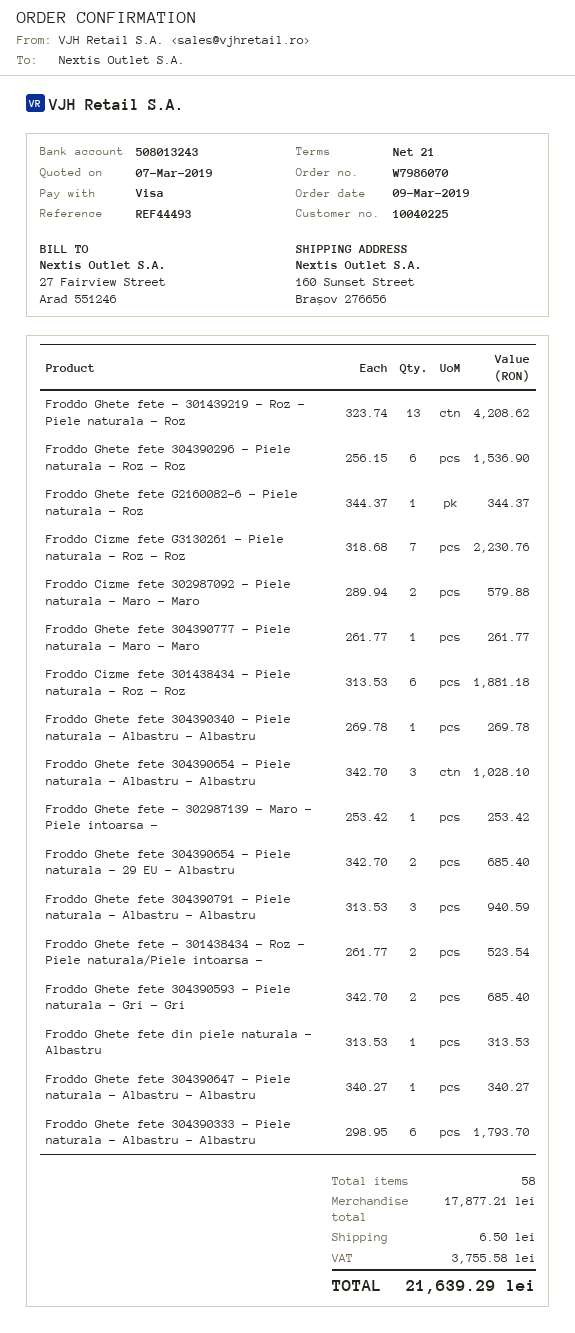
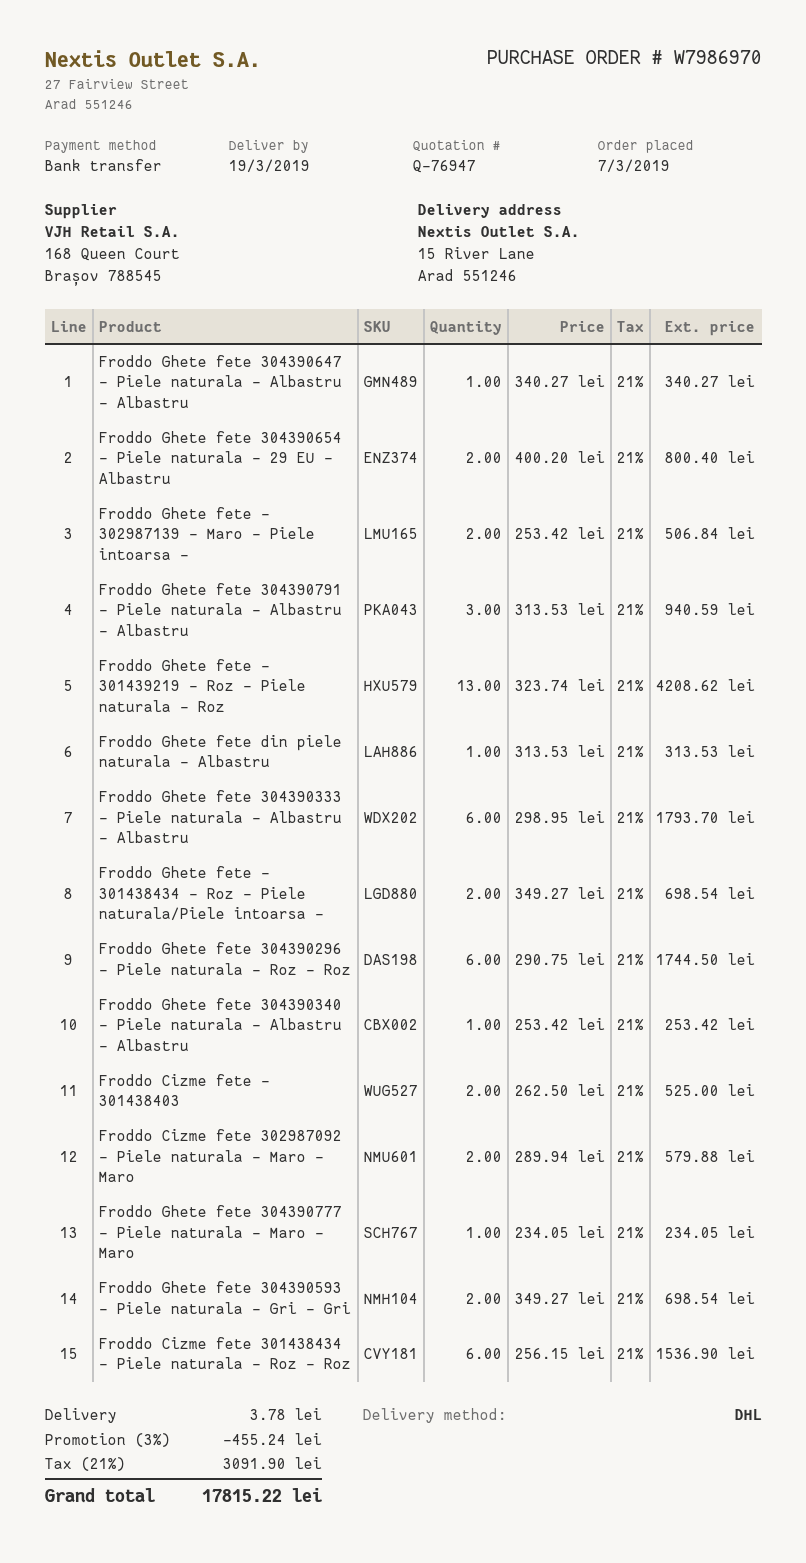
order number: W7986070 -> W7986970
order date: 2019-03-09 -> 2019-03-07
payment method: Visa -> bank transfer
ship to: 160 Sunset Street, Brașov 276656 -> 15 River Lane, Arad 551246
Froddo Ghete fete 304390296 - Piele naturala - Roz - Roz: 6 x 256.15 = 1536.90 -> 6 x 290.75 = 1744.50
Froddo Ghete fete G2160082-6 - Piele naturala - Roz: 1 x 344.37 = 344.37 -> none
Froddo Cizme fete G3130261 - Piele naturala - Roz - Roz: 7 x 318.68 = 2230.76 -> none
Froddo Ghete fete 304390777 - Piele naturala - Maro - Maro: 1 x 261.77 = 261.77 -> 1 x 234.05 = 234.05
Froddo Cizme fete 301438434 - Piele naturala - Roz - Roz: 6 x 313.53 = 1881.18 -> 6 x 256.15 = 1536.90
Froddo Ghete fete 304390340 - Piele naturala - Albastru - Albastru: 1 x 269.78 = 269.78 -> 1 x 253.42 = 253.42
Froddo Ghete fete 304390654 - Piele naturala - Albastru - Albastru: 3 x 342.70 = 1028.10 -> none
Froddo Ghete fete - 302987139 - Maro - Piele intoarsa -: 1 x 253.42 = 253.42 -> 2 x 253.42 = 506.84
Froddo Ghete fete 304390654 - Piele naturala - 29 EU - Albastru: 2 x 342.70 = 685.40 -> 2 x 400.20 = 800.40
Froddo Ghete fete - 301438434 - Roz - Piele naturala/Piele intoarsa -: 2 x 261.77 = 523.54 -> 2 x 349.27 = 698.54
Froddo Ghete fete 304390593 - Piele naturala - Gri - Gri: 2 x 342.70 = 685.40 -> 2 x 349.27 = 698.54
Froddo Cizme fete - 301438403: none -> 2 x 262.50 = 525.00
discount: none -> 3% = 455.24
shipping: 6.50 -> 3.78
tax: 3755.58 -> 3091.90
total: 21639.29 -> 17815.22

